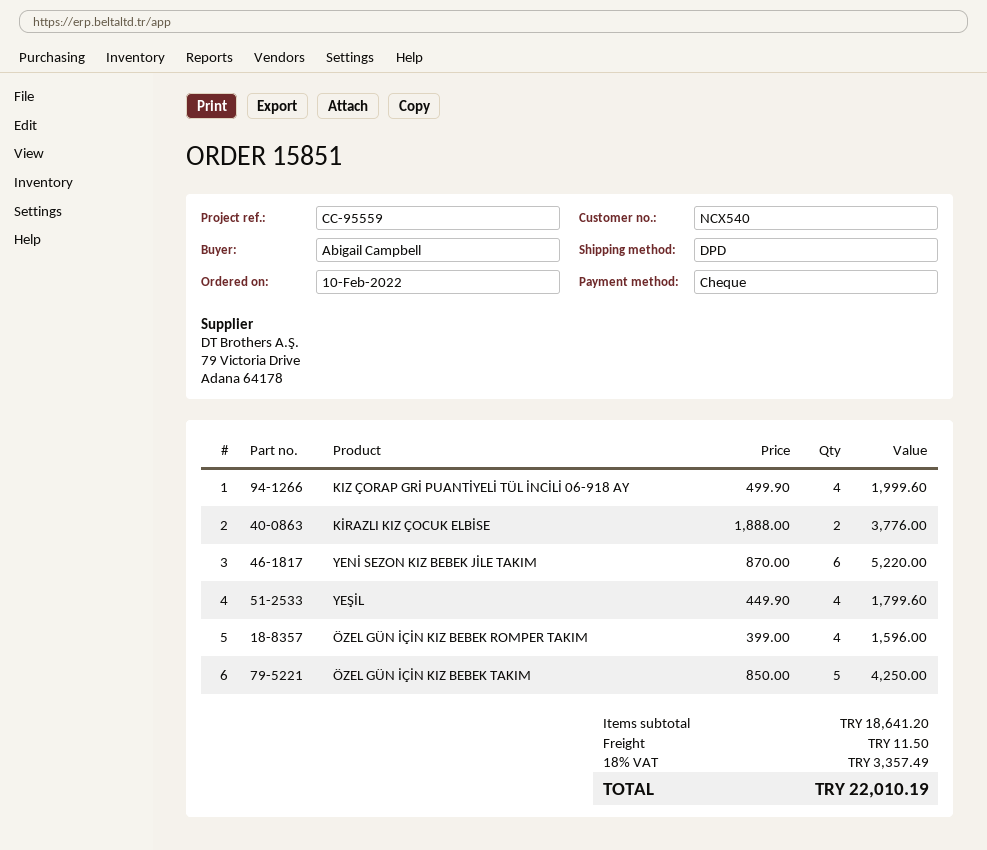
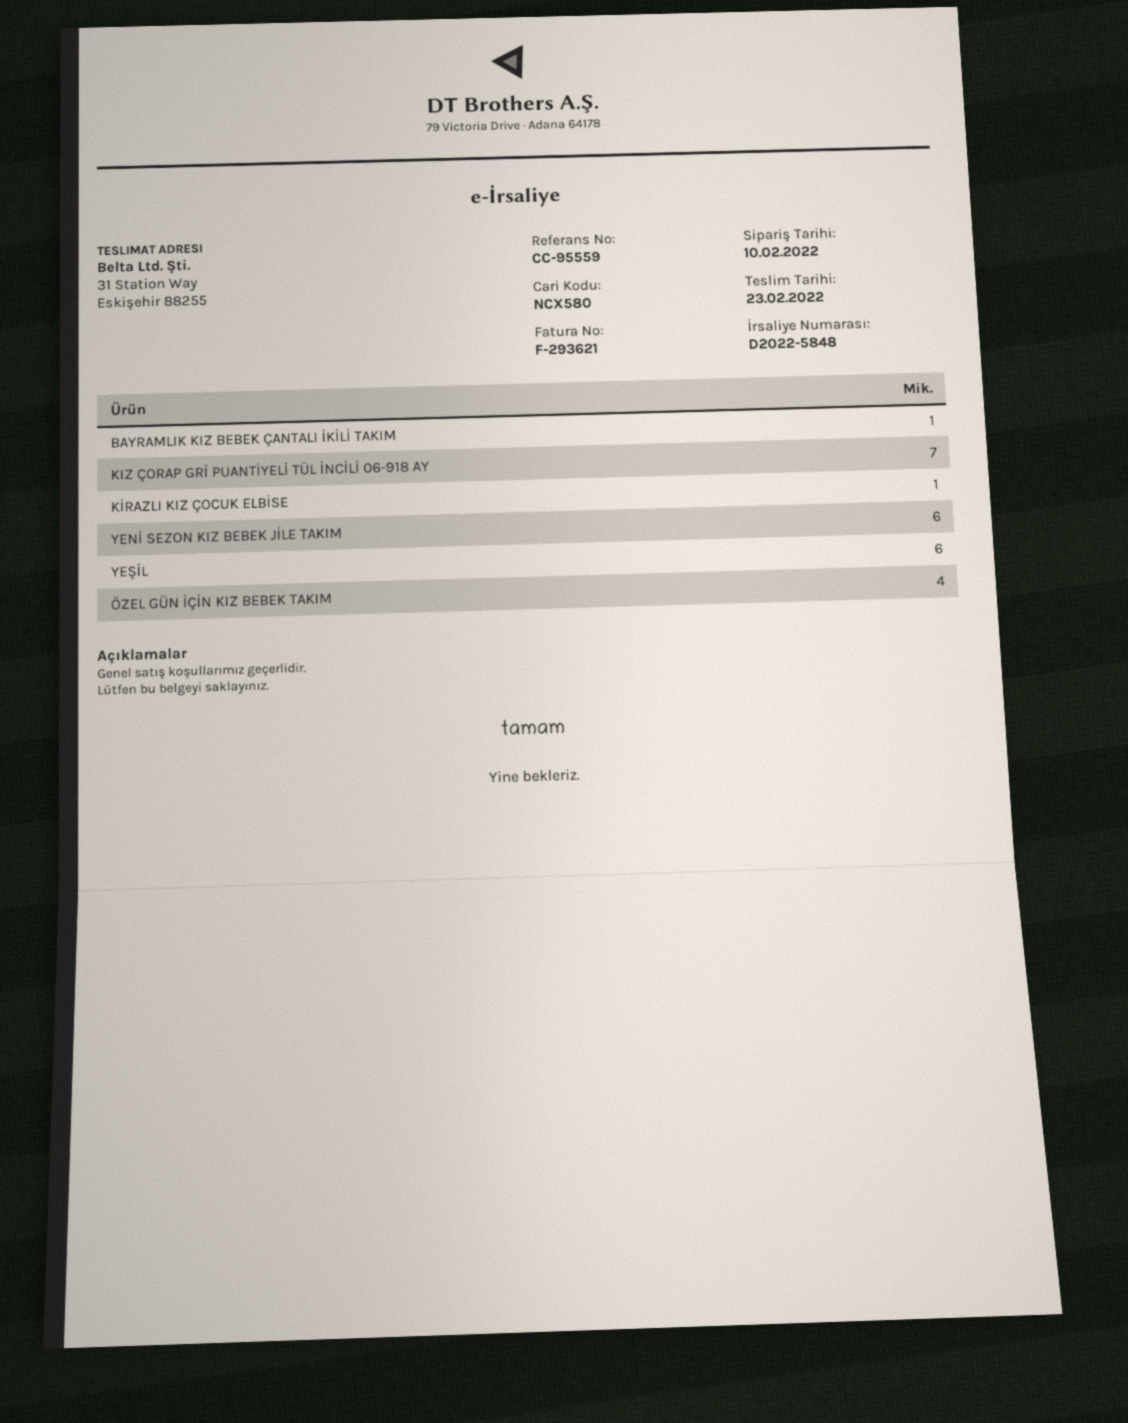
customer number: NCX540 -> NCX580
KIZ ÇORAP GRİ PUANTİYELİ TÜL İNCİLİ 06-918 AY: 4 -> 7
KİRAZLI KIZ ÇOCUK ELBİSE: 2 -> 1
YEŞİL: 4 -> 6
ÖZEL GÜN İÇİN KIZ BEBEK ROMPER TAKIM: 4 -> none
ÖZEL GÜN İÇİN KIZ BEBEK TAKIM: 5 -> 4
BAYRAMLIK KIZ BEBEK ÇANTALI İKİLİ TAKIM: none -> 1

